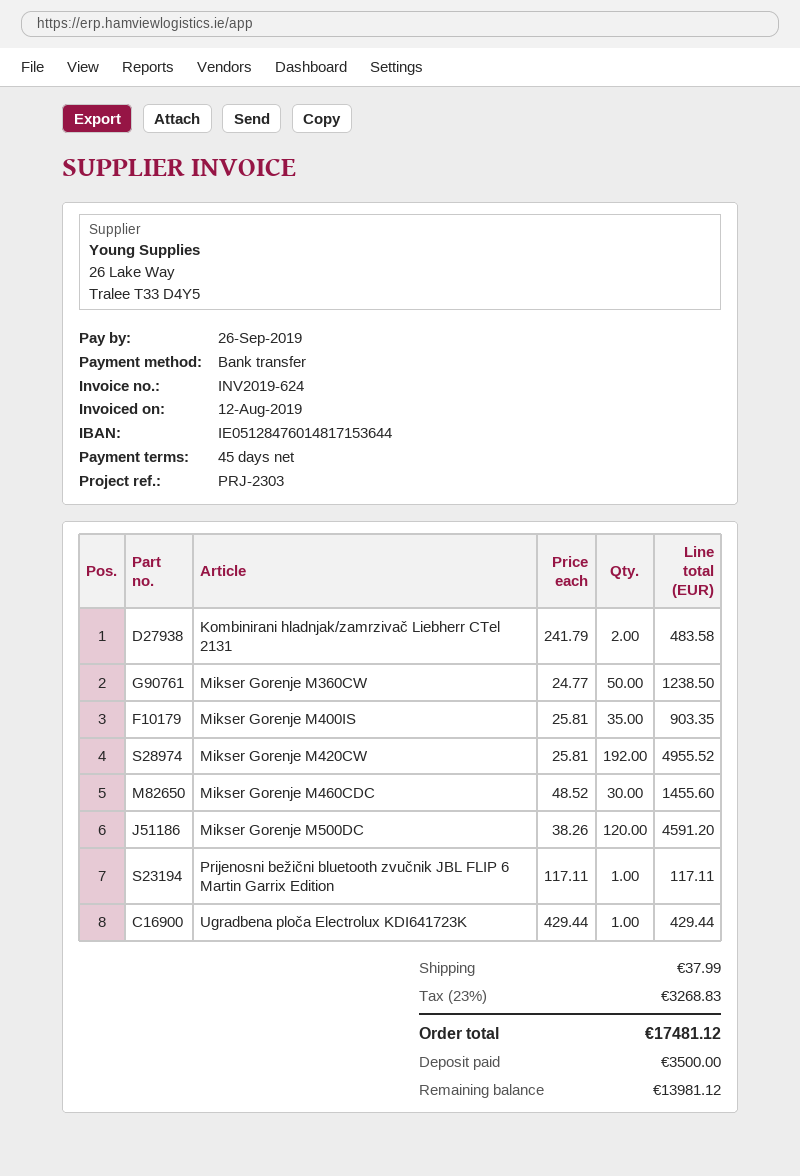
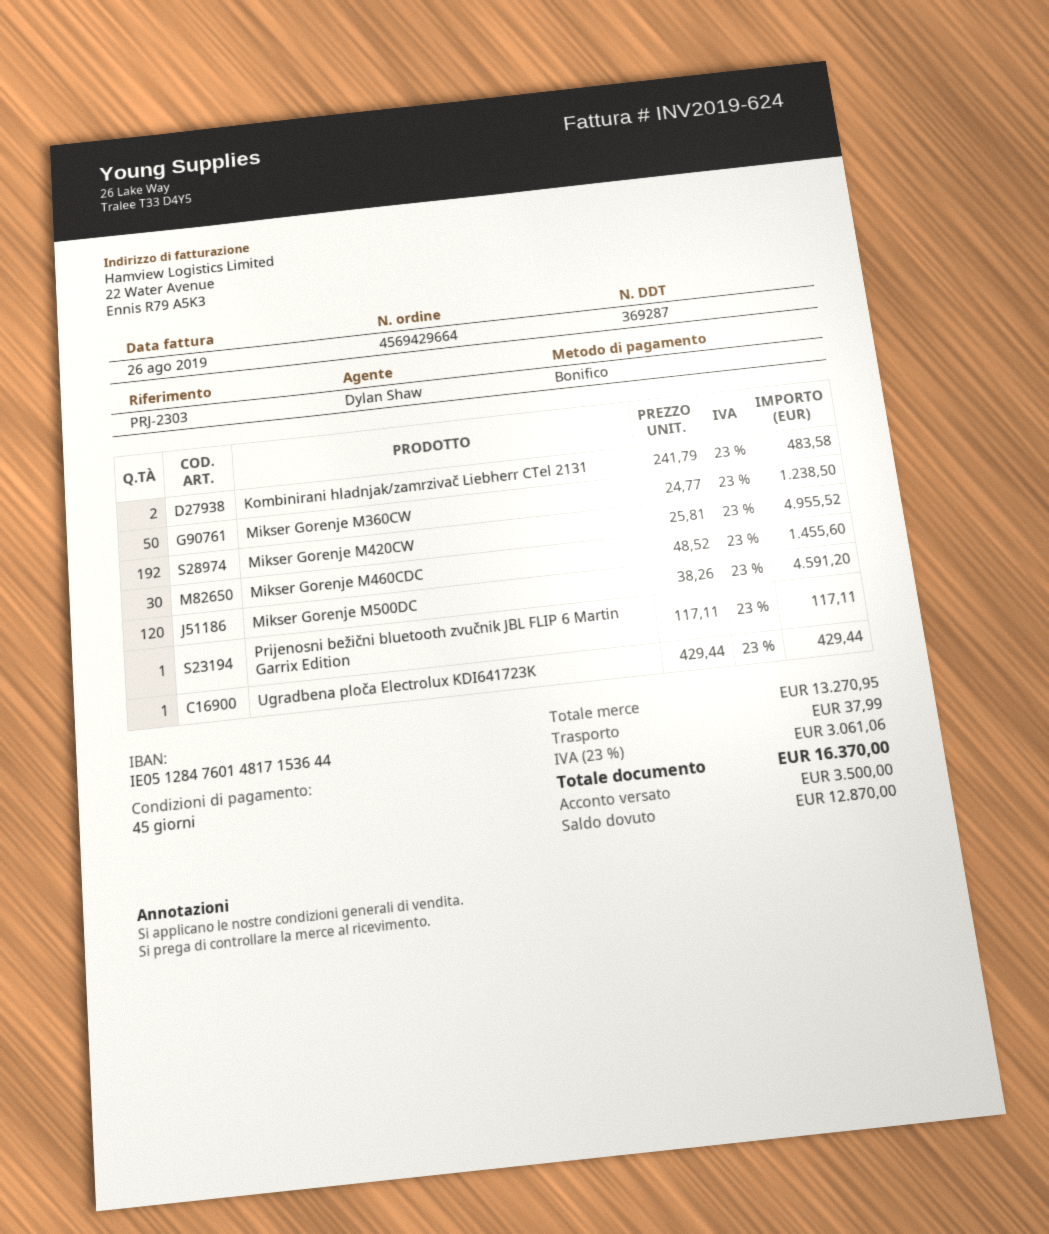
invoice date: 2019-08-12 -> 2019-08-26
Mikser Gorenje M400IS: 35 x 25.81 = 903.35 -> none
tax: 23% = 3268.83 -> 23% = 3061.06
total: 17481.12 -> 16370.00
balance: 13981.12 -> 12870.00

